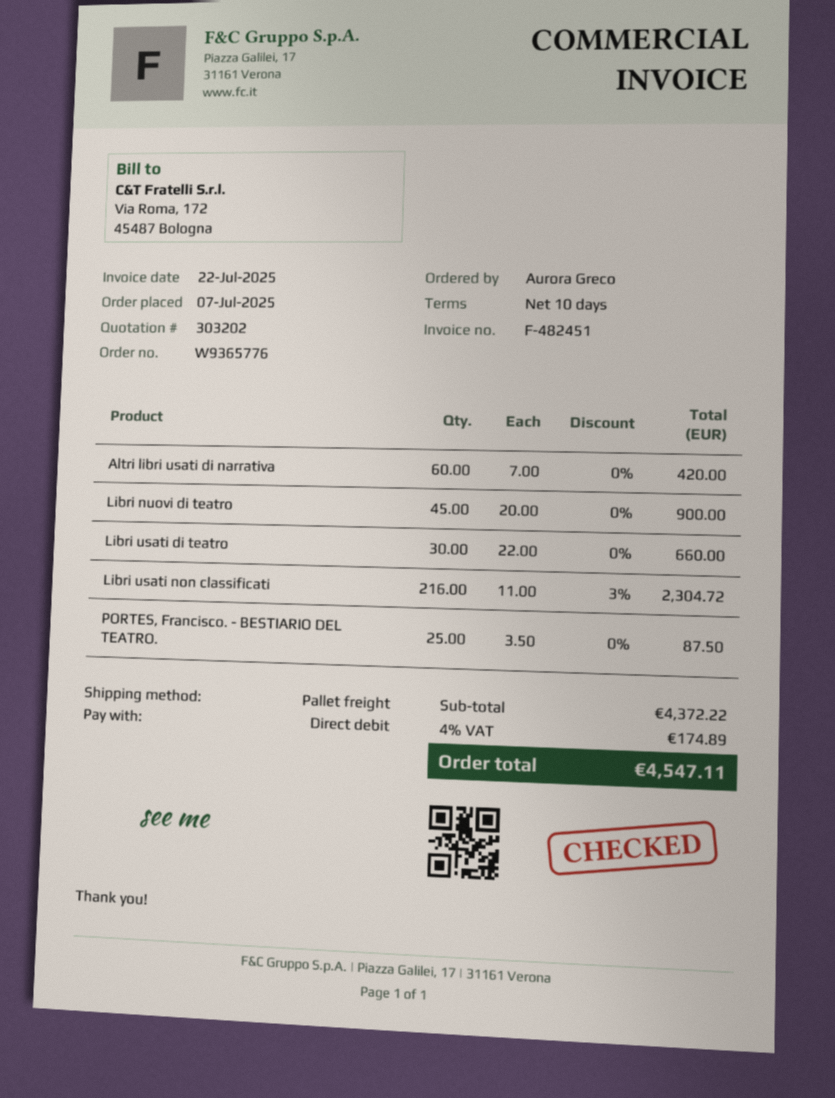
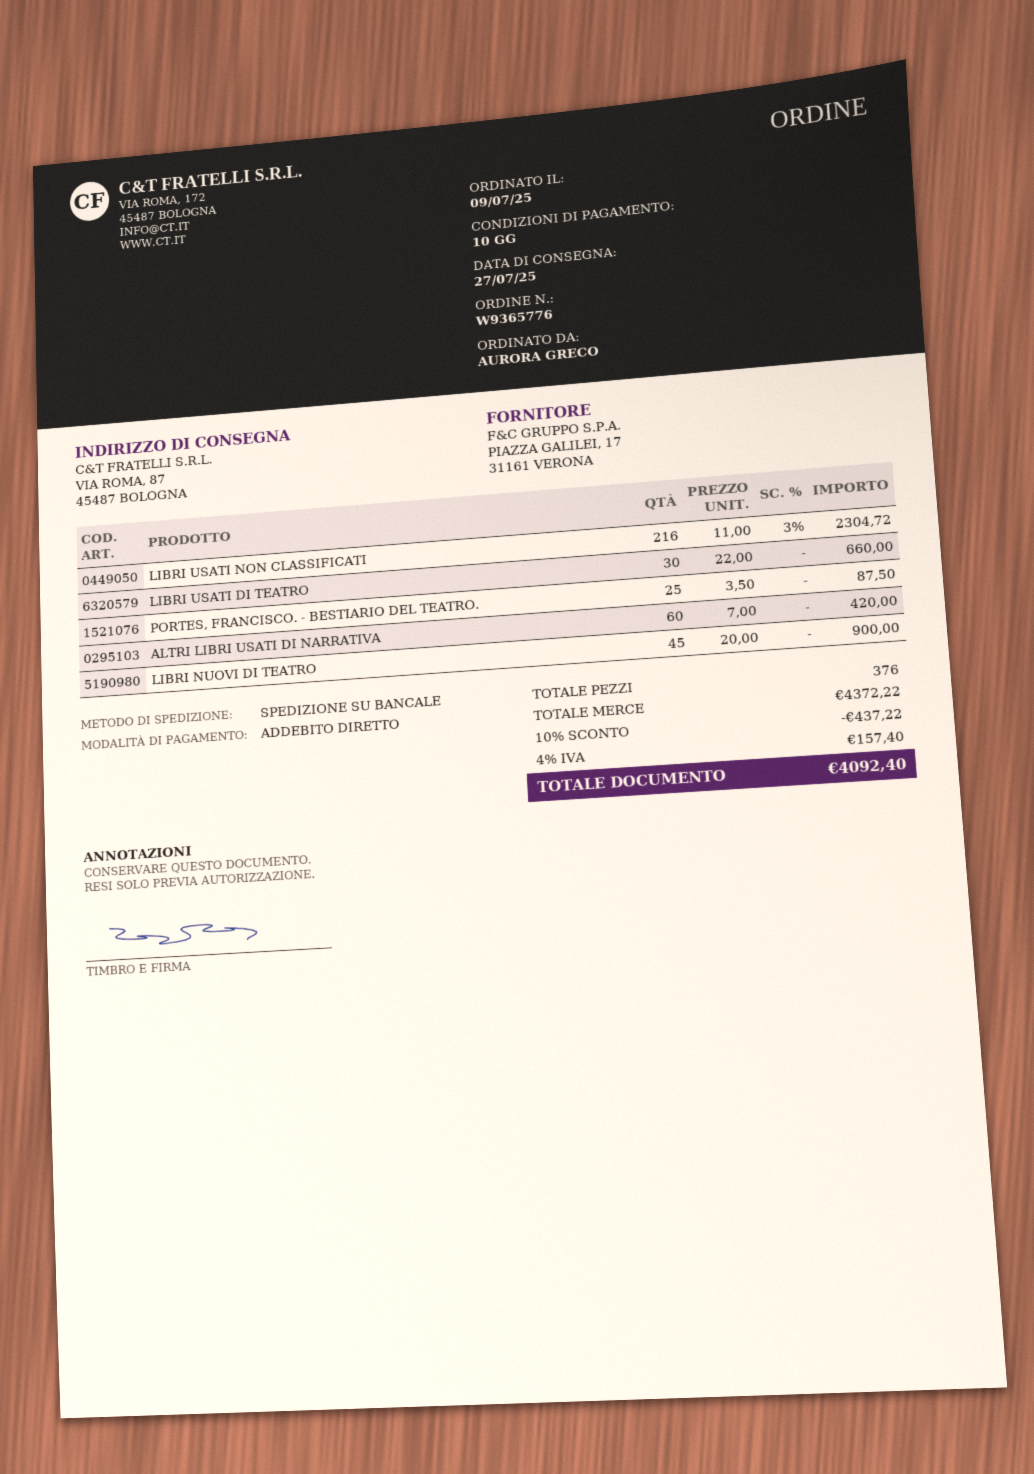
order date: 2025-07-07 -> 2025-07-09
discount: none -> 10% = 437.22
tax: 4% = 174.89 -> 4% = 157.40
total: 4547.11 -> 4092.40

